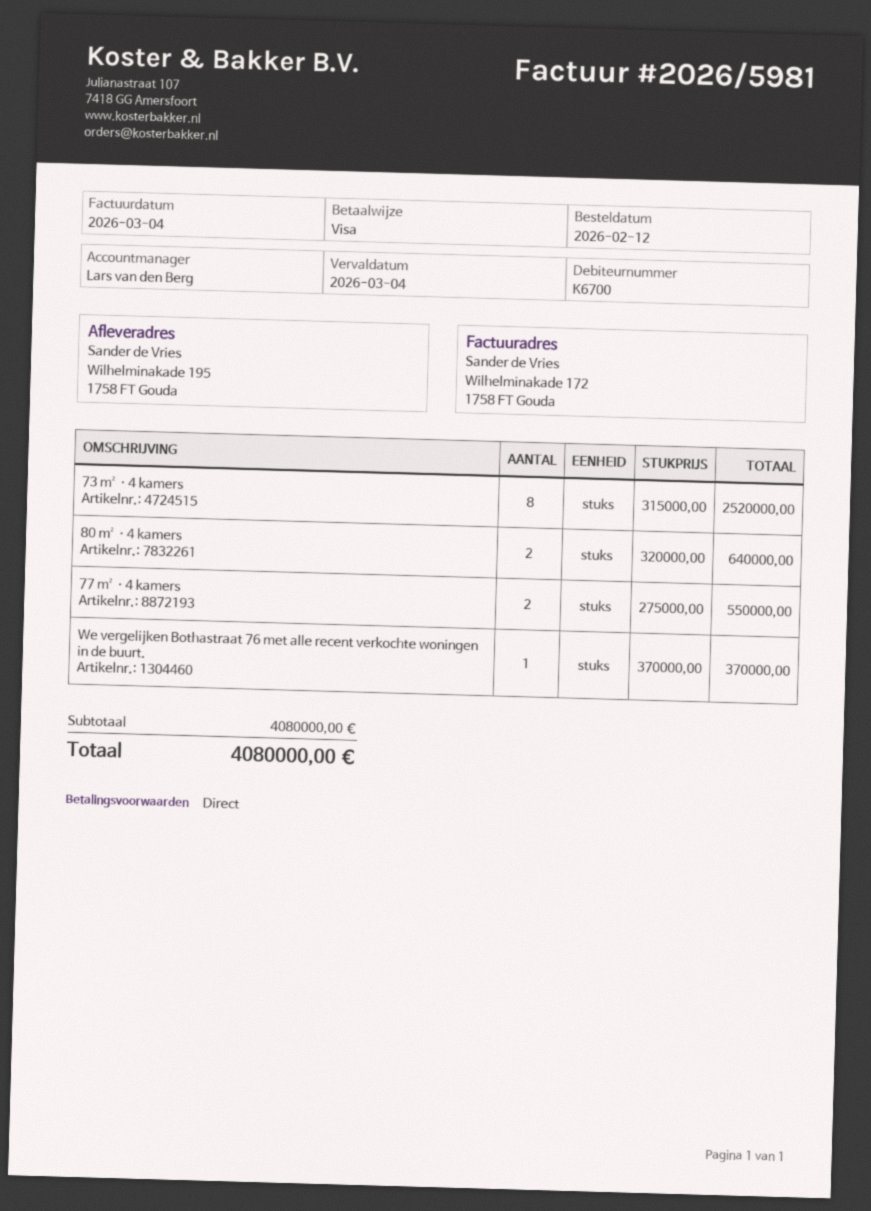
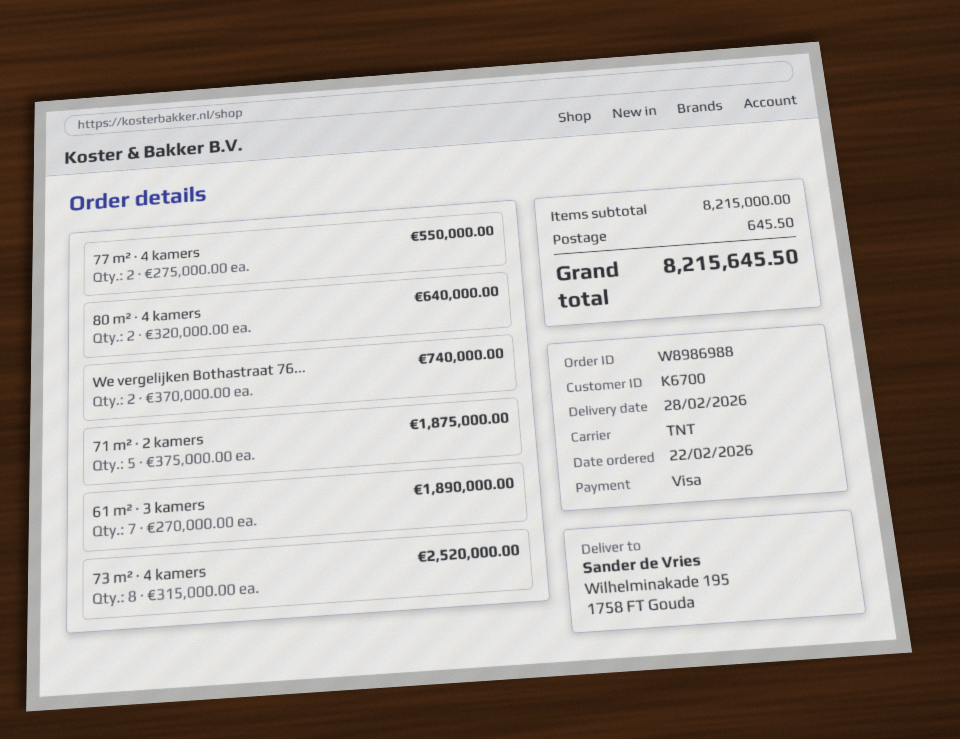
order date: 2026-02-12 -> 2026-02-22
We vergelijken Bothastraat 76 met alle recent verkochte woningen in de buurt.: 1 x 370000.00 = 370000.00 -> 2 x 370000.00 = 740000.00
71 m² · 2 kamers: none -> 5 x 375000.00 = 1875000.00
61 m² · 3 kamers: none -> 7 x 270000.00 = 1890000.00
subtotal: 4080000.00 -> 8215000.00
shipping: none -> 645.50
total: 4080000.00 -> 8215645.50

